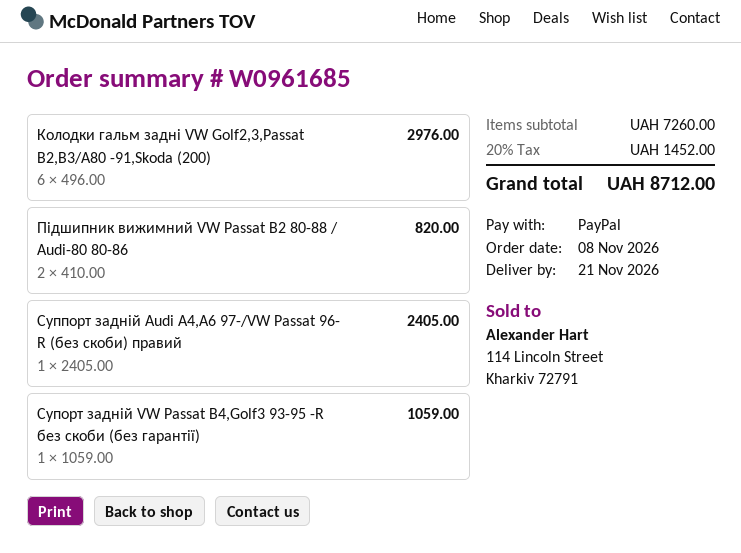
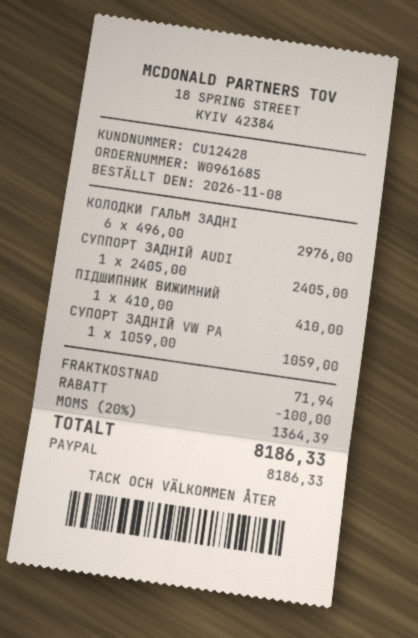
Підшипник вижимний VW Passat B2 80-88 / Audi-80 80-86: 2 x 410.00 = 820.00 -> 1 x 410.00 = 410.00
discount: none -> 100.00
shipping: none -> 71.94
tax: 20% = 1452.00 -> 20% = 1364.39
total: 8712.00 -> 8186.33

